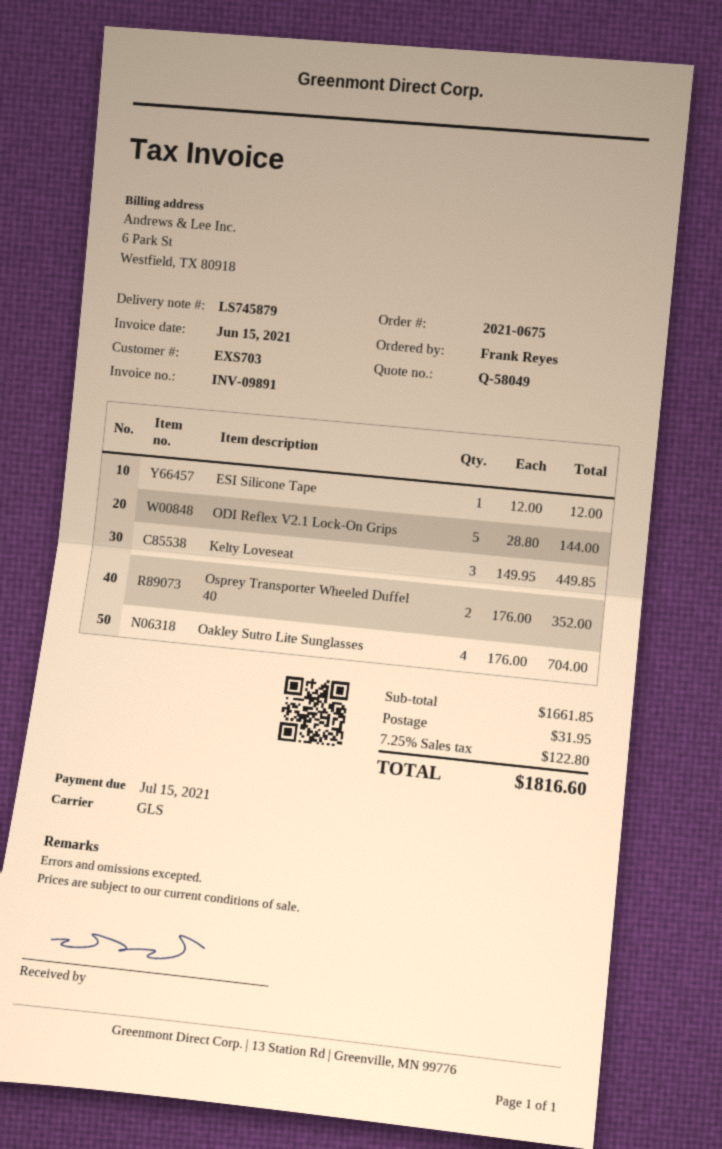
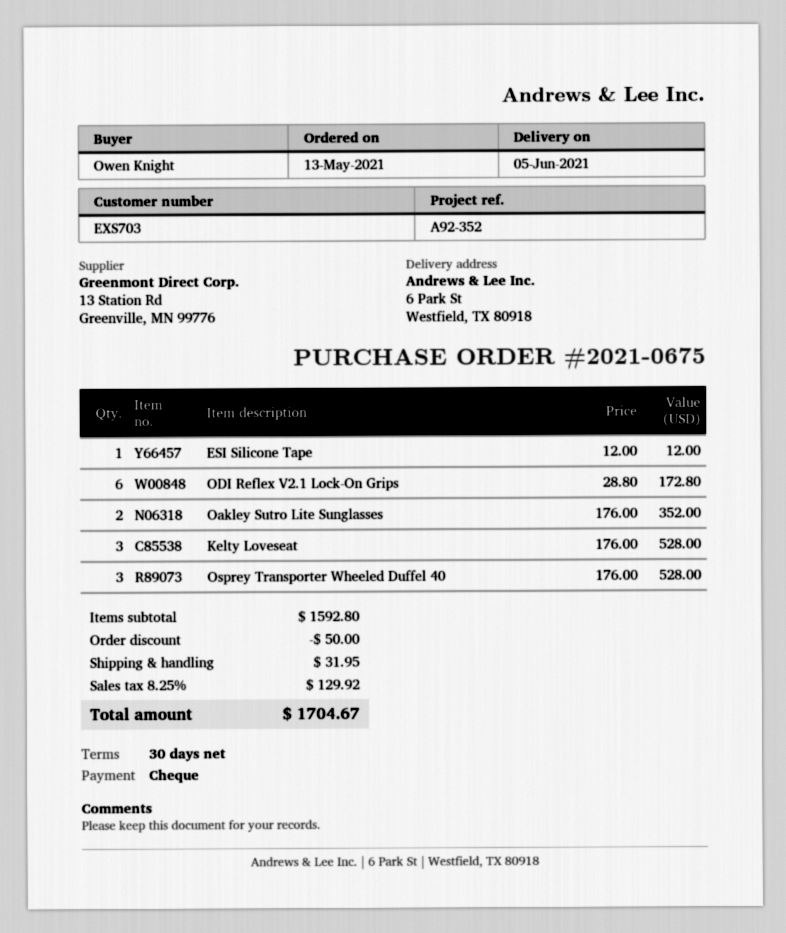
ordered by: Frank Reyes -> Owen Knight
ODI Reflex V2.1 Lock-On Grips: 5 x 28.80 = 144.00 -> 6 x 28.80 = 172.80
Kelty Loveseat: 3 x 149.95 = 449.85 -> 3 x 176.00 = 528.00
Osprey Transporter Wheeled Duffel 40: 2 x 176.00 = 352.00 -> 3 x 176.00 = 528.00
Oakley Sutro Lite Sunglasses: 4 x 176.00 = 704.00 -> 2 x 176.00 = 352.00
subtotal: 1661.85 -> 1592.80
discount: none -> 50.00
tax: 7.25% = 122.80 -> 8.25% = 129.92
total: 1816.60 -> 1704.67

